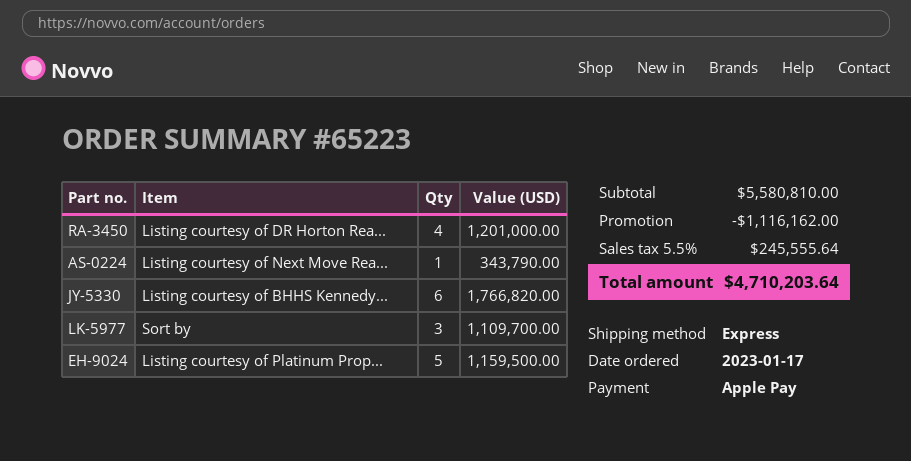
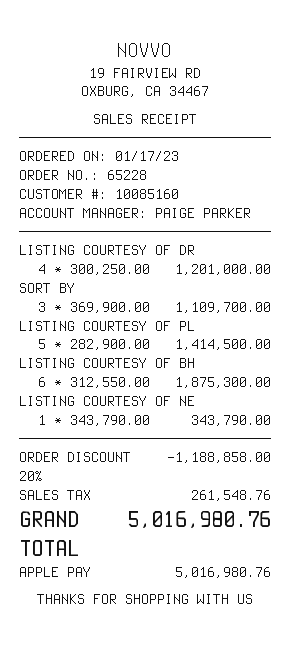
order number: 65223 -> 65228
Listing courtesy of BHHS Kennedy...: 6 for 1766820.00 -> 6 for 1875300.00
Listing courtesy of Platinum Prop...: 5 for 1159500.00 -> 5 for 1414500.00
discount: 1116162.00 -> 1188858.00
tax: 245555.64 -> 261548.76
total: 4710203.64 -> 5016980.76

